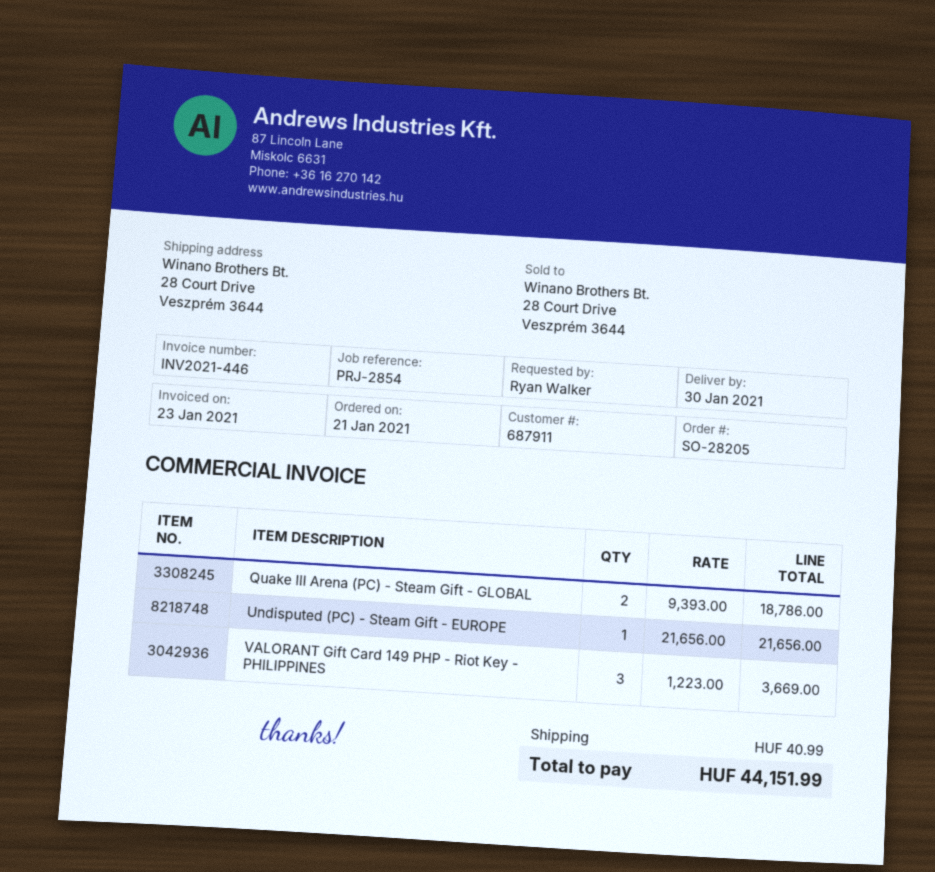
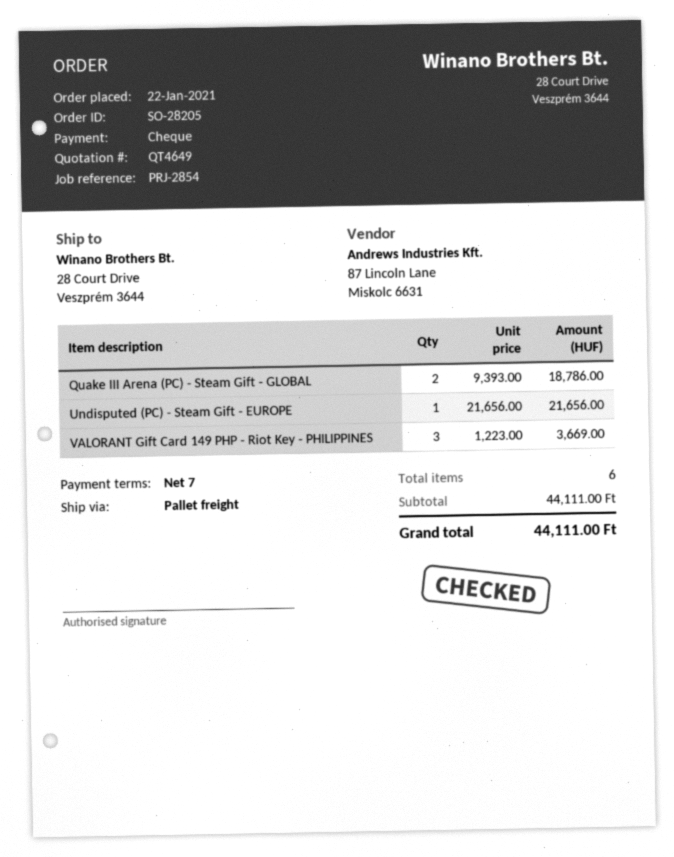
order date: 2021-01-21 -> 2021-01-22
shipping: 40.99 -> none
total: 44151.99 -> 44111.00

